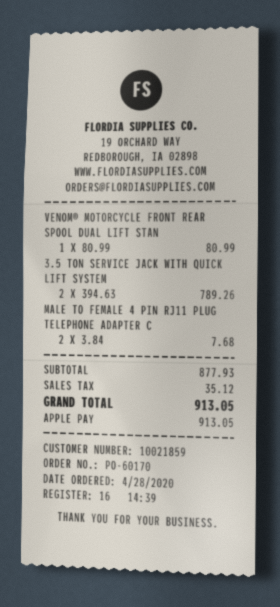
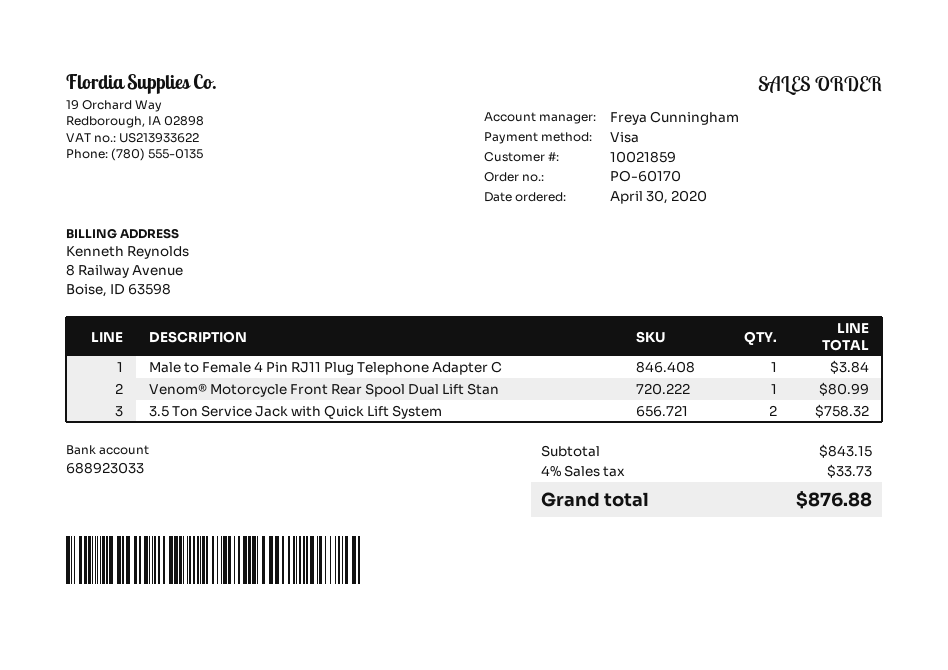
order date: 2020-04-28 -> 2020-04-30
payment method: Apple Pay -> Visa
3.5 TON SERVICE JACK WITH QUICK LIFT SYSTEM: 2 for 789.26 -> 2 for 758.32
MALE TO FEMALE 4 PIN RJ11 PLUG TELEPHONE ADAPTER C: 2 for 7.68 -> 1 for 3.84
subtotal: 877.93 -> 843.15
tax: 35.12 -> 33.73
total: 913.05 -> 876.88

